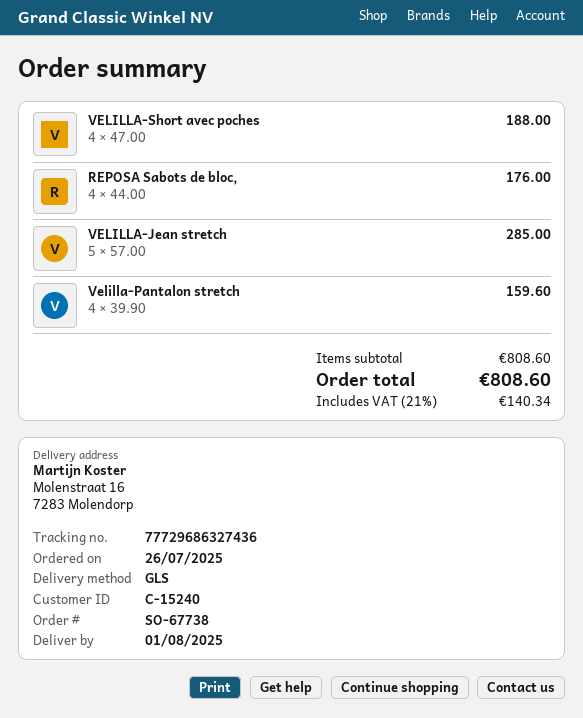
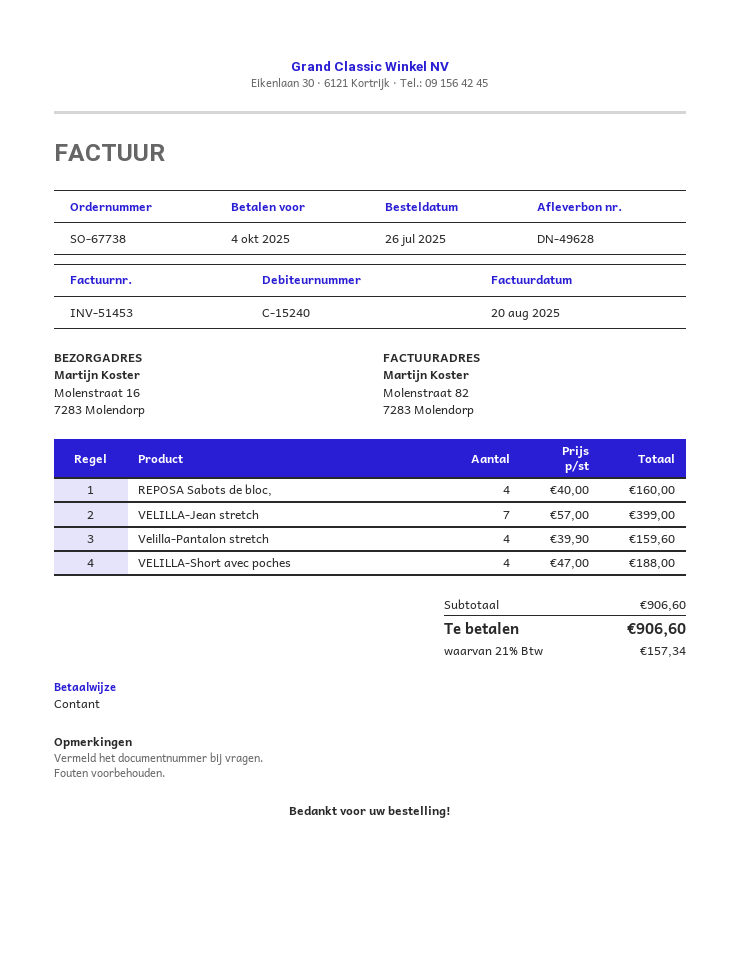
REPOSA Sabots de bloc,: 4 x 44.00 = 176.00 -> 4 x 40.00 = 160.00
VELILLA-Jean stretch: 5 x 57.00 = 285.00 -> 7 x 57.00 = 399.00
subtotal: 808.60 -> 906.60
tax: 21% = 140.34 -> 21% = 157.34
total: 808.60 -> 906.60

